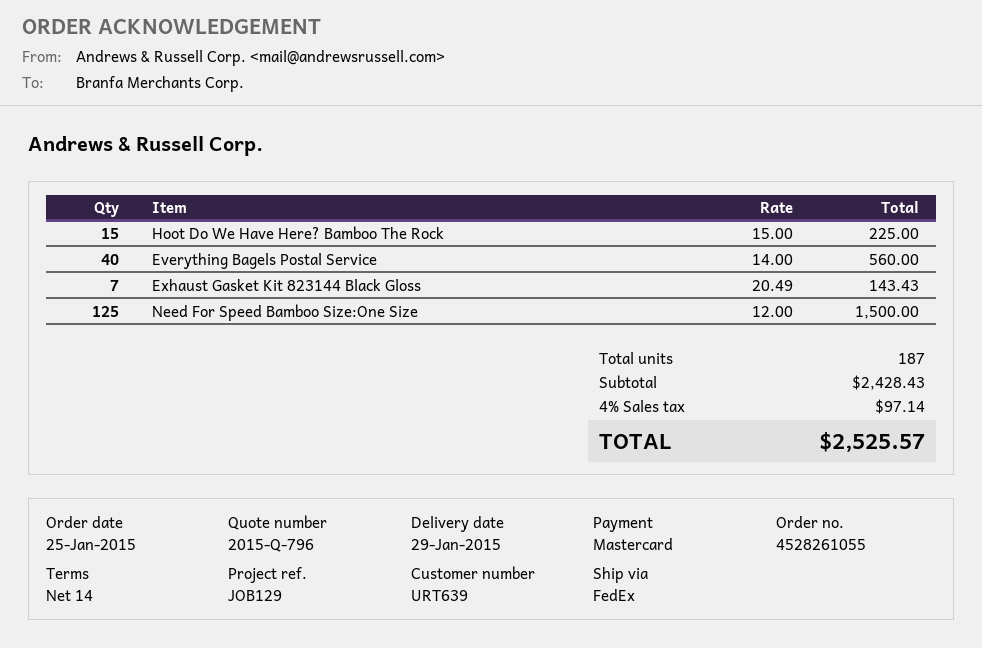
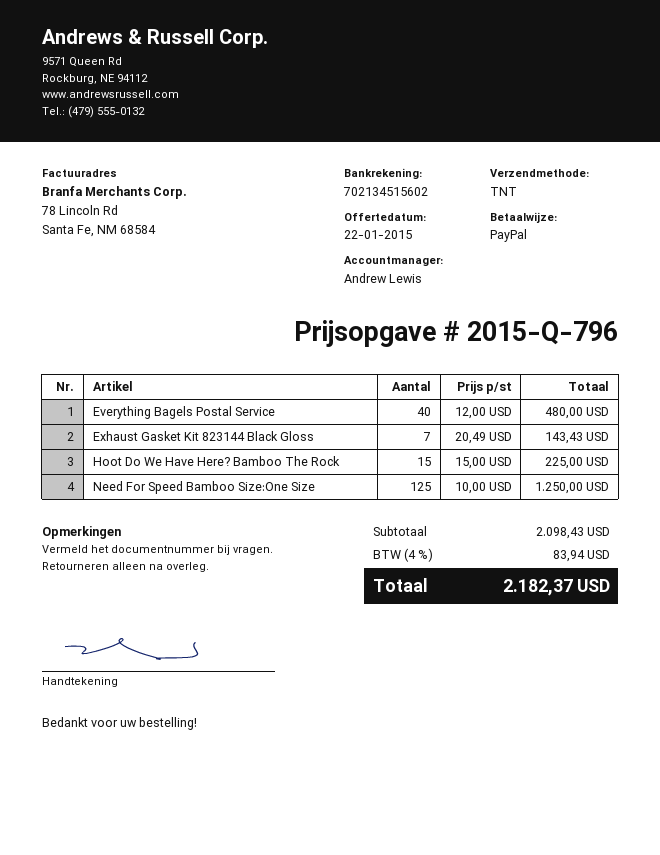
payment method: Mastercard -> PayPal
shipping method: FedEx -> TNT
Everything Bagels Postal Service: 40 x 14.00 = 560.00 -> 40 x 12.00 = 480.00
Need For Speed Bamboo Size:One Size: 125 x 12.00 = 1500.00 -> 125 x 10.00 = 1250.00
subtotal: 2428.43 -> 2098.43
tax: 4% = 97.14 -> 4% = 83.94
total: 2525.57 -> 2182.37

